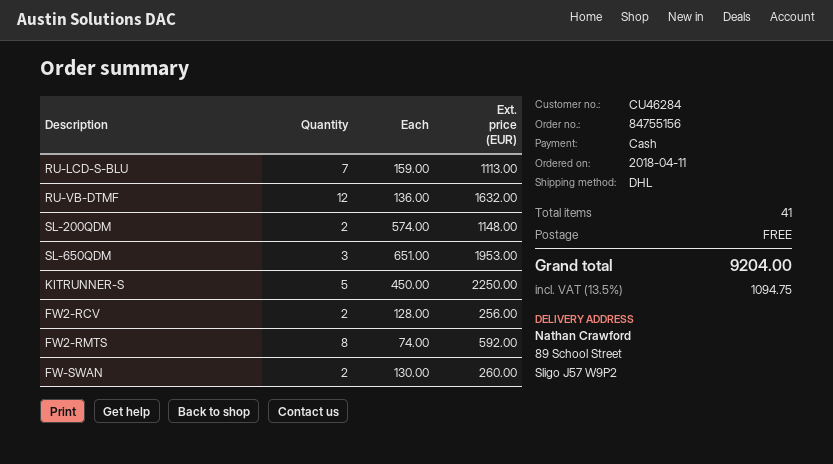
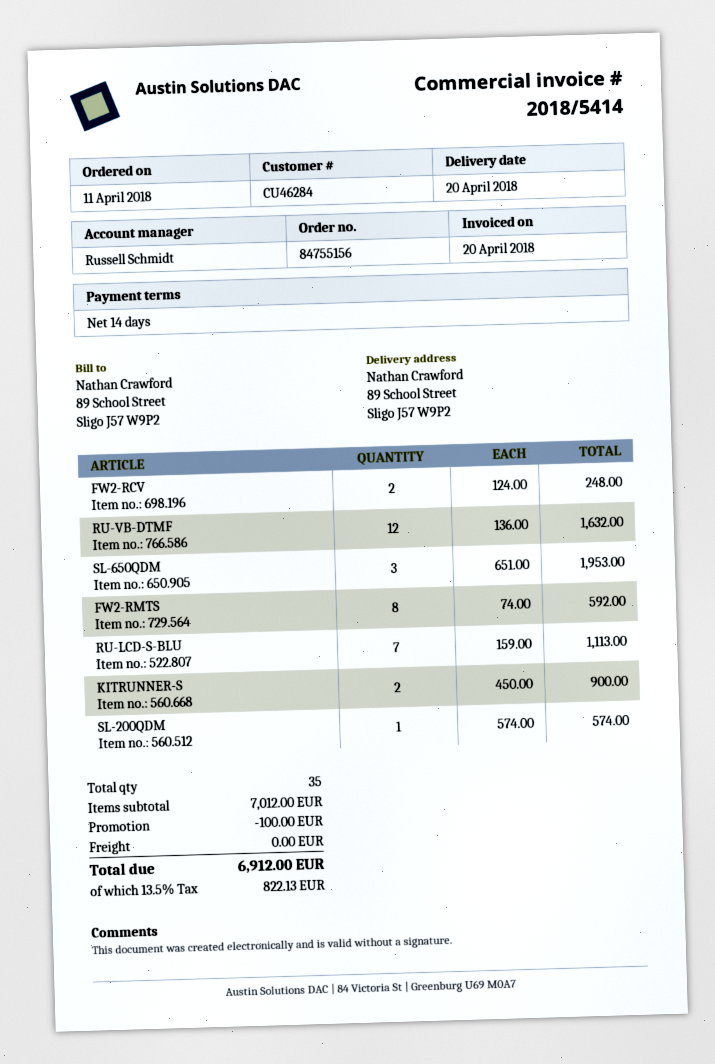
SL-200QDM: 2 x 574.00 = 1148.00 -> 1 x 574.00 = 574.00
KITRUNNER-S: 5 x 450.00 = 2250.00 -> 2 x 450.00 = 900.00
FW2-RCV: 2 x 128.00 = 256.00 -> 2 x 124.00 = 248.00
FW-SWAN: 2 x 130.00 = 260.00 -> none
total quantity: 41 -> 35
discount: none -> 100.00
tax: 13.5% = 1094.75 -> 13.5% = 822.13
total: 9204.00 -> 6912.00

